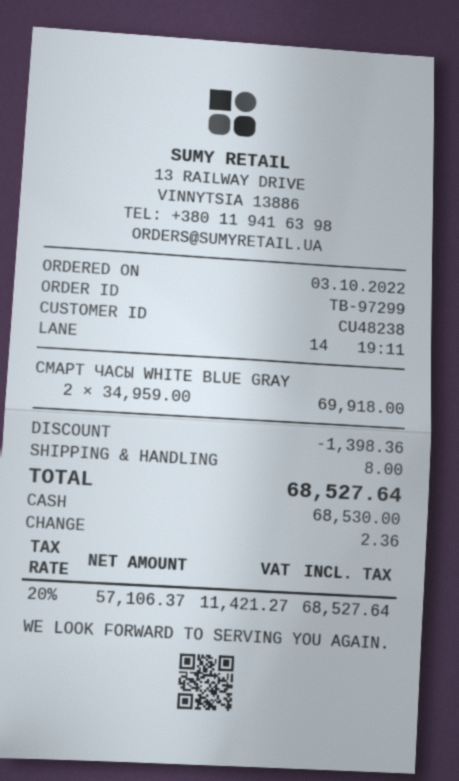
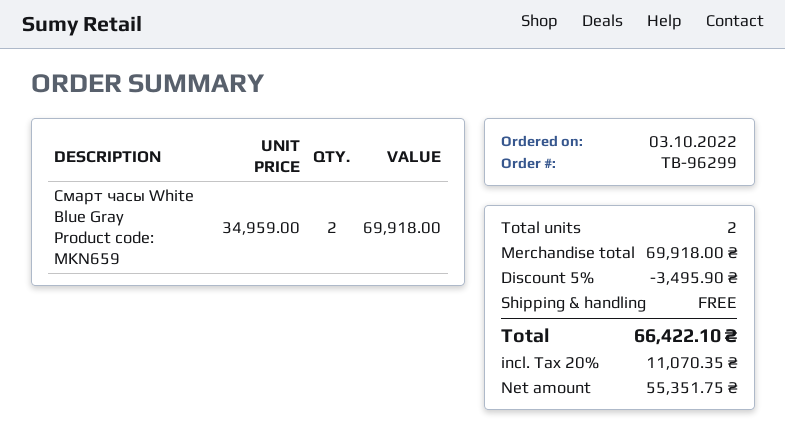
order number: TB-97299 -> TB-96299
discount: 1398.36 -> 3495.90
shipping: 8.00 -> 0.00
net: 57106.37 -> 55351.75
tax: 20% = 11421.27 -> 20% = 11070.35
total: 68527.64 -> 66422.10

